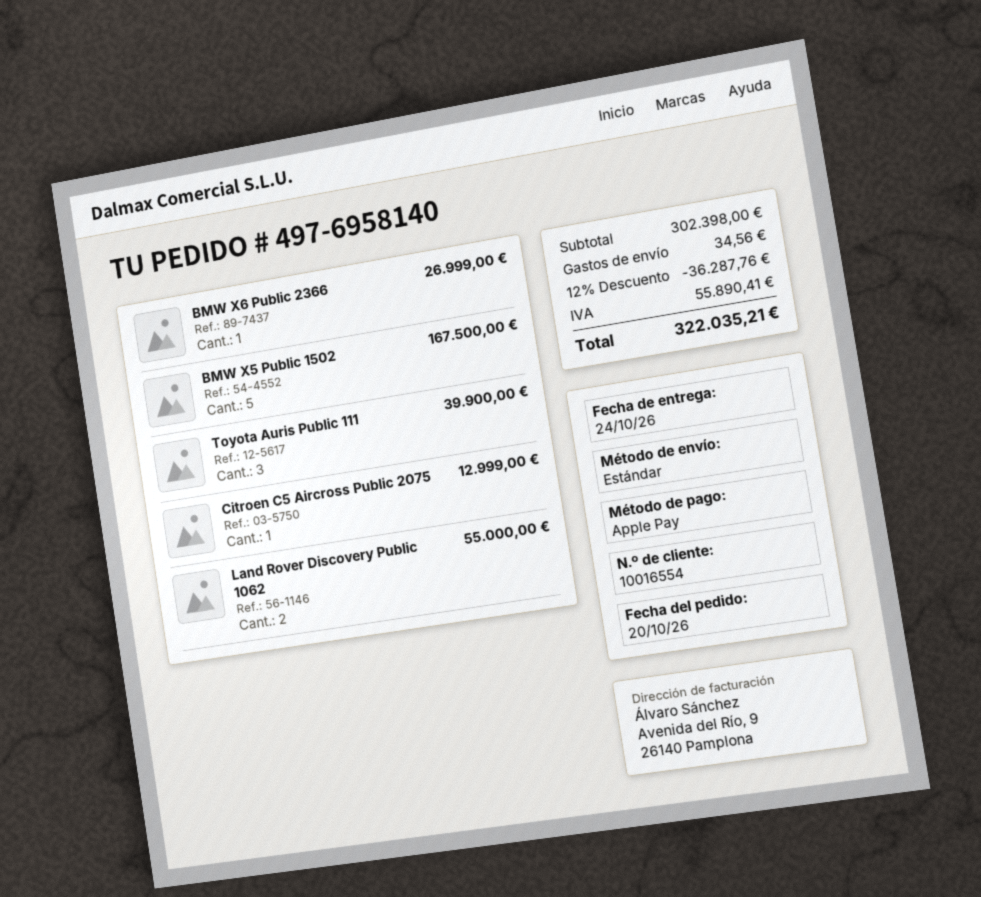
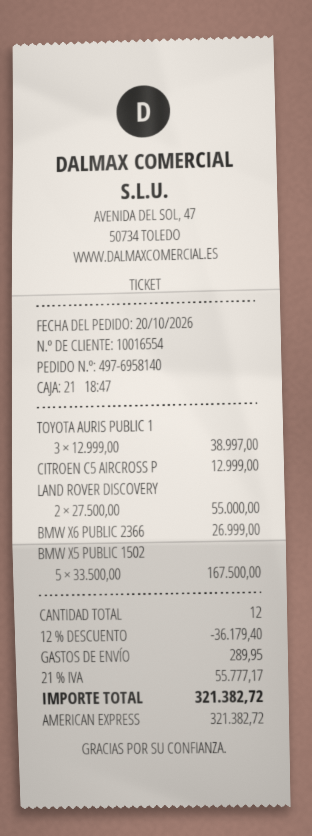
payment method: Apple Pay -> American Express
Toyota Auris Public 111: 3 for 39900.00 -> 3 for 38997.00
discount: 12% = 36287.76 -> 12% = 36179.40
shipping: 34.56 -> 289.95
tax: 55890.41 -> 55777.17
total: 322035.21 -> 321382.72

